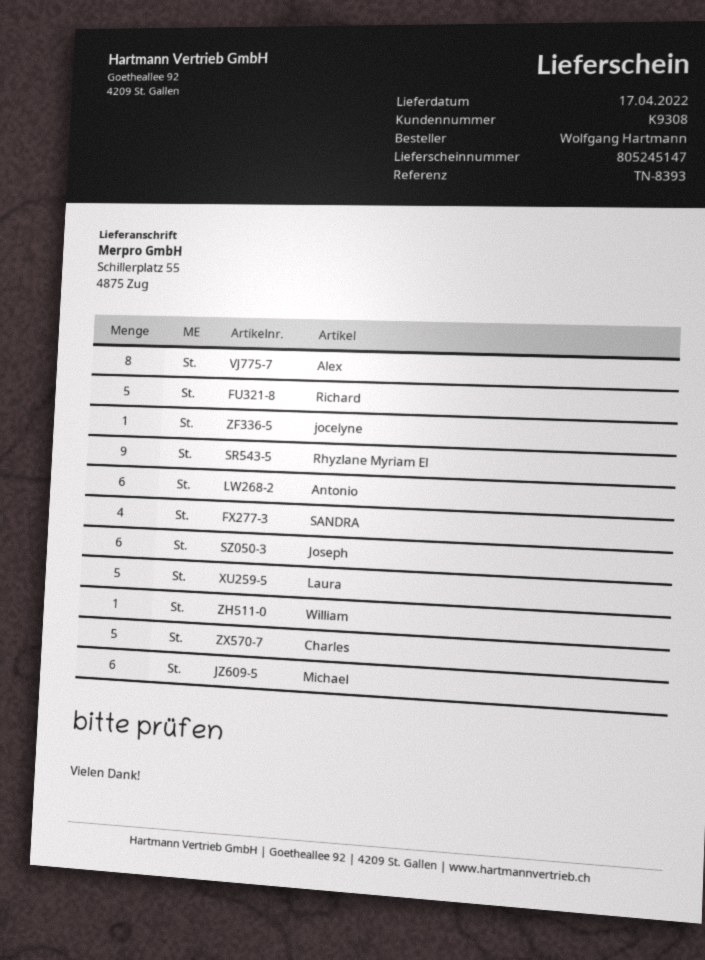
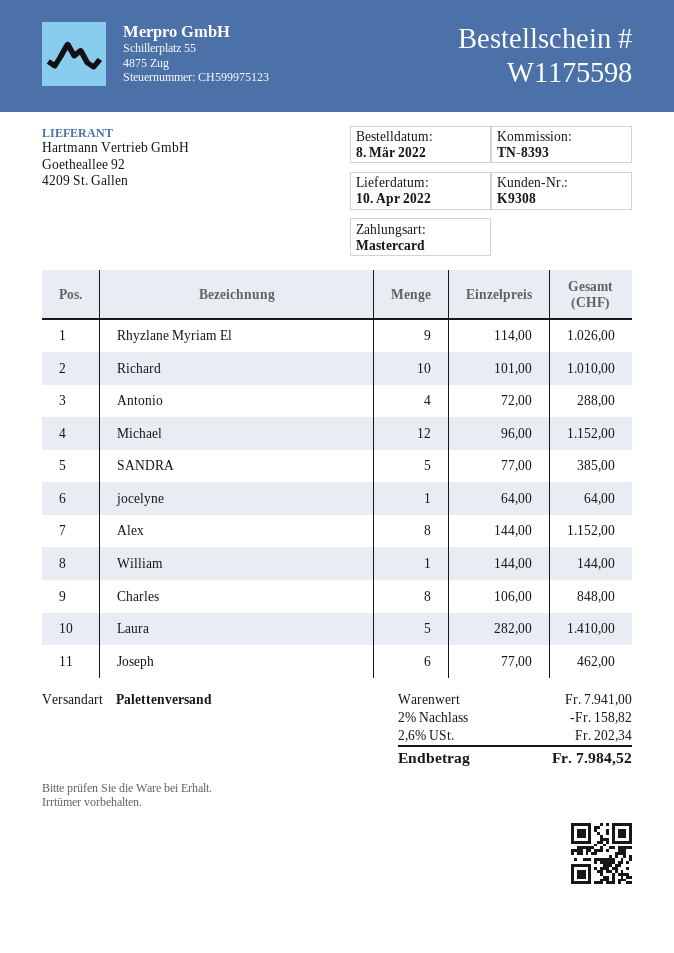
delivery date: 2022-04-17 -> 2022-04-10
Richard: 5 -> 10
Antonio: 6 -> 4
SANDRA: 4 -> 5
Charles: 5 -> 8
Michael: 6 -> 12

